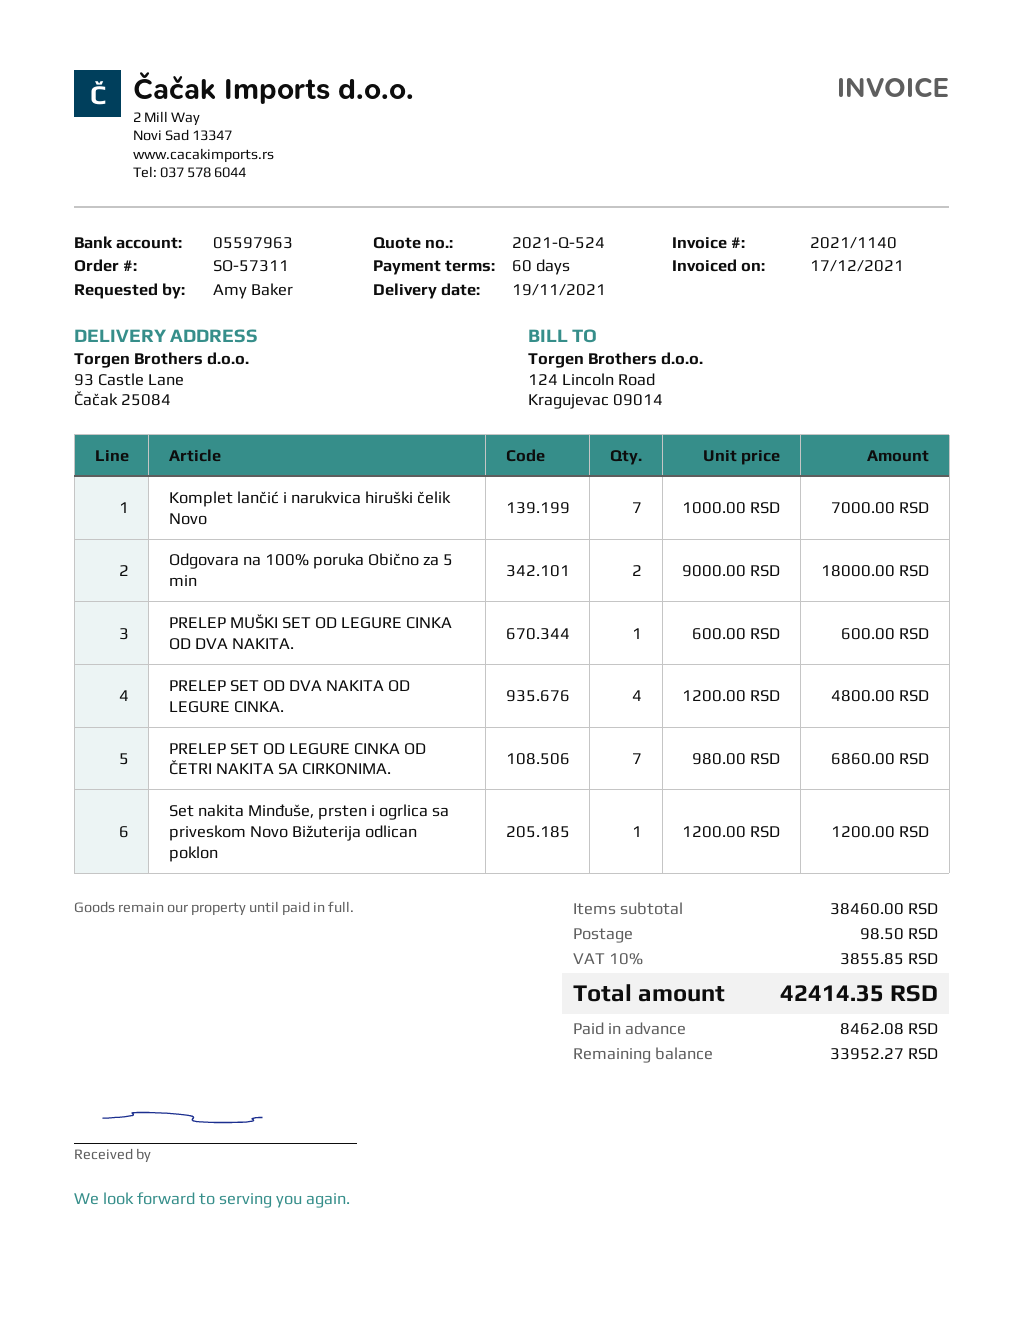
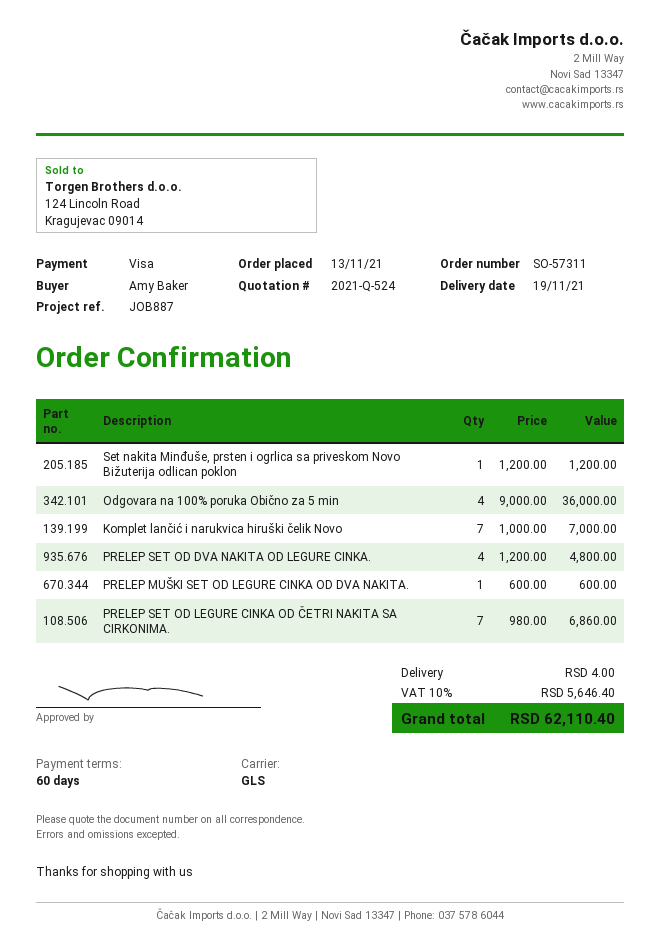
Odgovara na 100% poruka Obično za 5 min: 2 x 9000.00 = 18000.00 -> 4 x 9000.00 = 36000.00
shipping: 98.50 -> 4.00
tax: 10% = 3855.85 -> 10% = 5646.40
total: 42414.35 -> 62110.40

